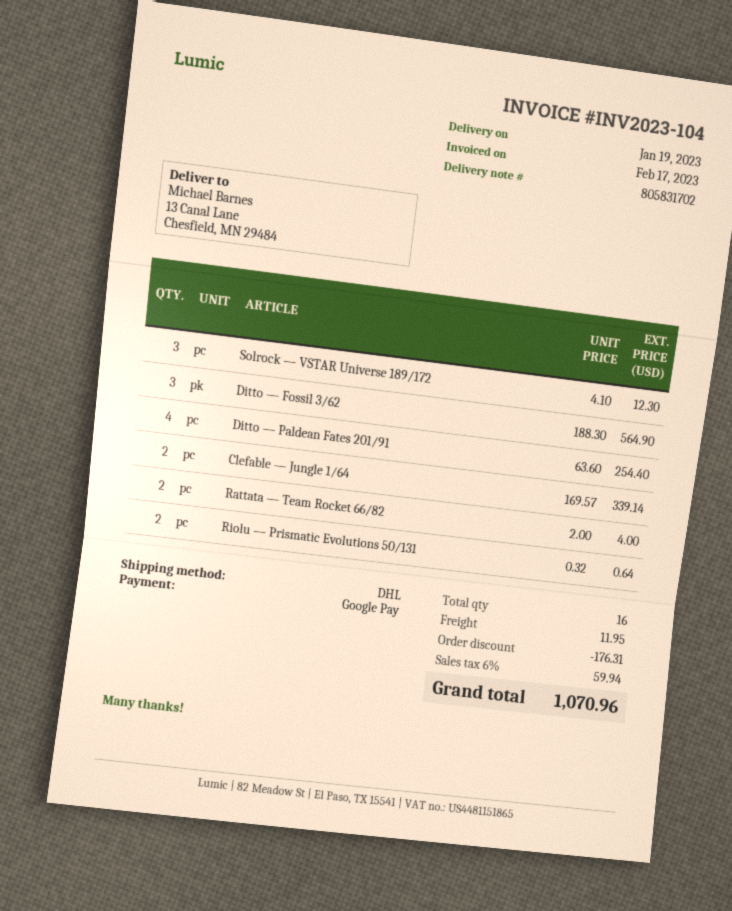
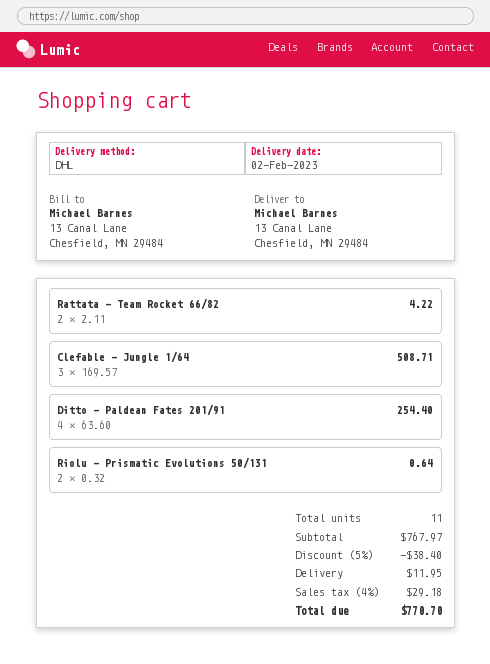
delivery date: 2023-01-19 -> 2023-02-02
Solrock — VSTAR Universe 189/172: 3 x 4.10 = 12.30 -> none
Ditto — Fossil 3/62: 3 x 188.30 = 564.90 -> none
Clefable — Jungle 1/64: 2 x 169.57 = 339.14 -> 3 x 169.57 = 508.71
Rattata — Team Rocket 66/82: 2 x 2.00 = 4.00 -> 2 x 2.11 = 4.22
total quantity: 16 -> 11
discount: 176.31 -> 38.40
tax: 6% = 59.94 -> 4% = 29.18
total: 1070.96 -> 770.70

